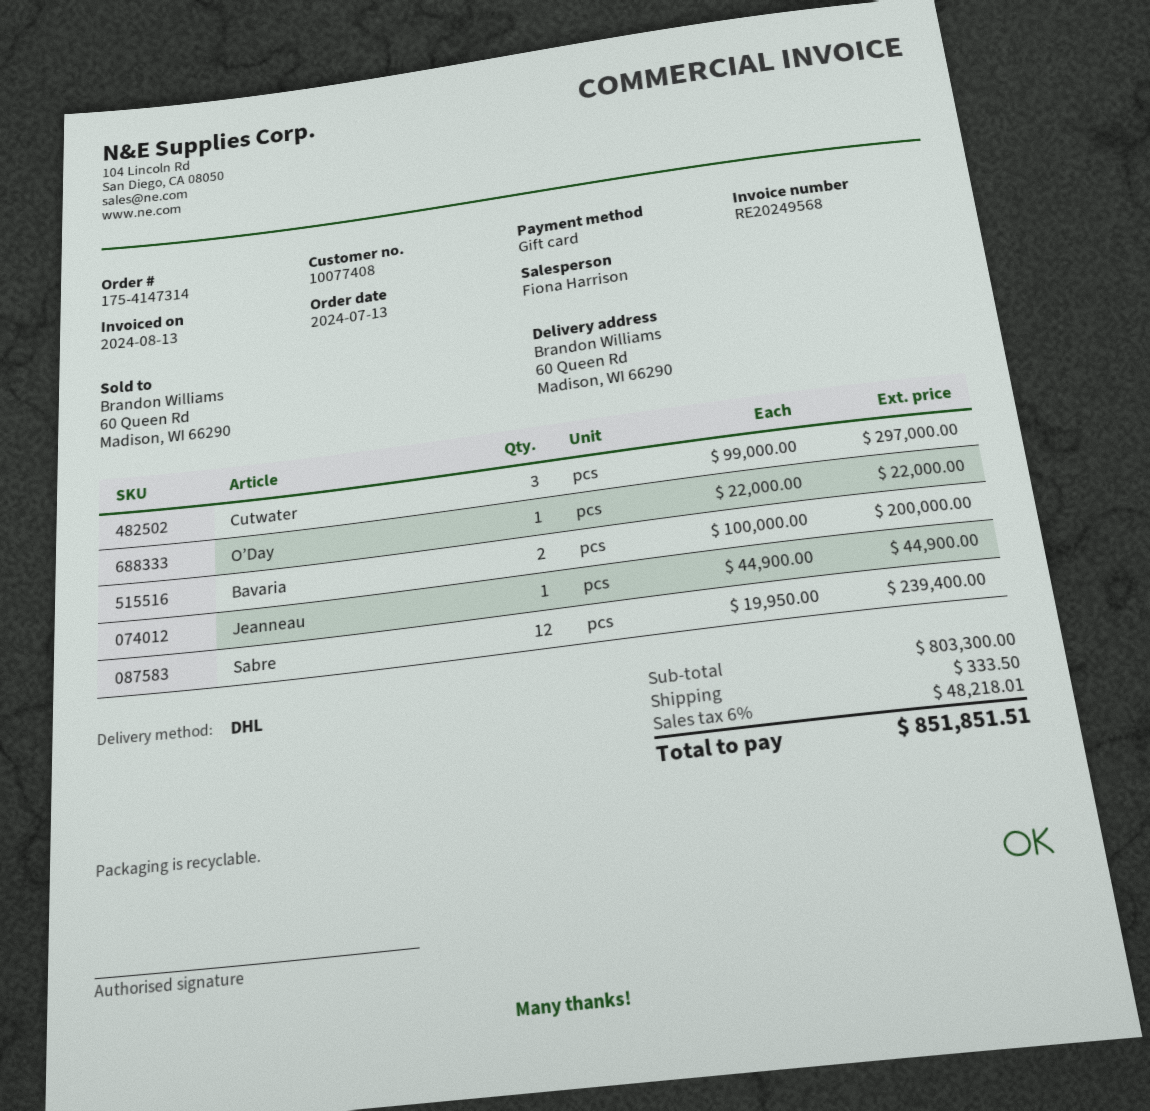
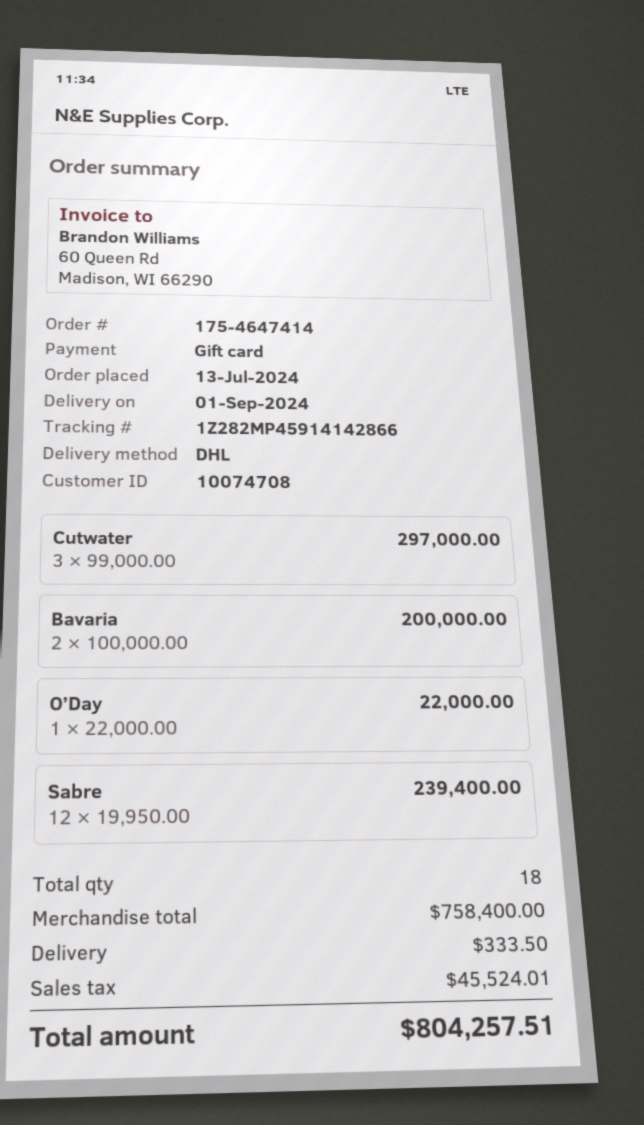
order number: 175-4147314 -> 175-4647414
customer number: 10077408 -> 10074708
Jeanneau: 1 x 44900.00 = 44900.00 -> none
subtotal: 803300.00 -> 758400.00
tax: 48218.01 -> 45524.01
total: 851851.51 -> 804257.51

